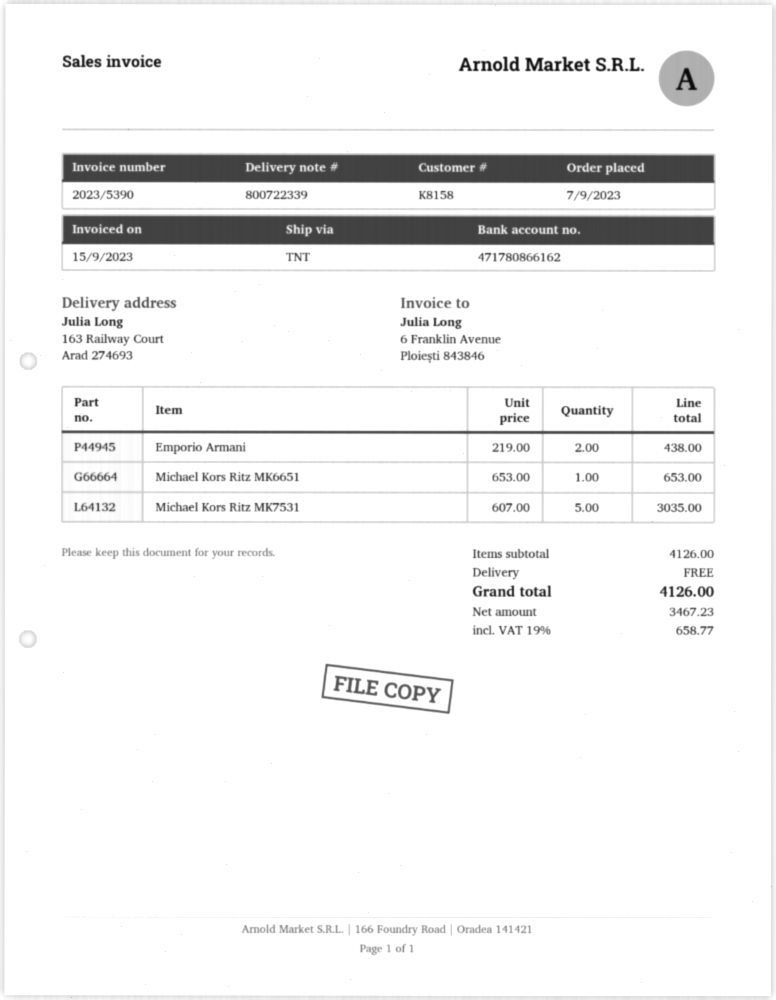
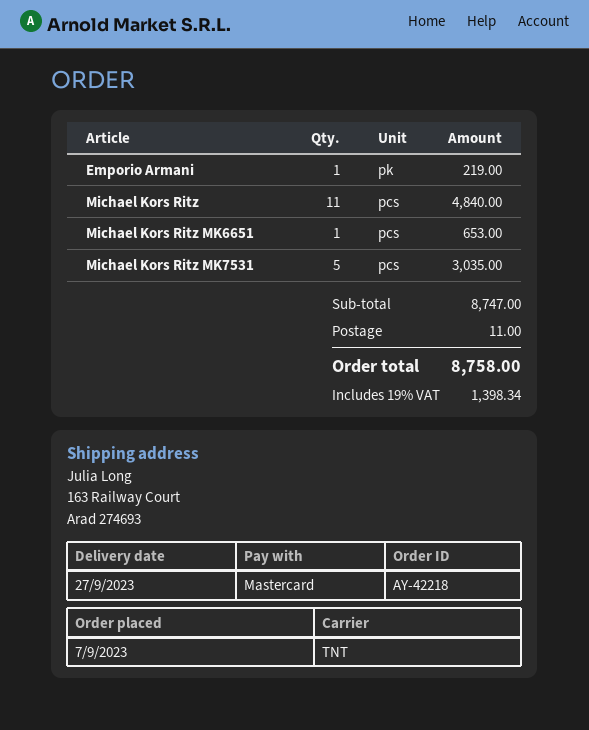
Emporio Armani: 2 for 438.00 -> 1 for 219.00
Michael Kors Ritz: none -> 11 for 4840.00
subtotal: 4126.00 -> 8747.00
shipping: 0.00 -> 11.00
tax: 19% = 658.77 -> 19% = 1398.34
total: 4126.00 -> 8758.00

